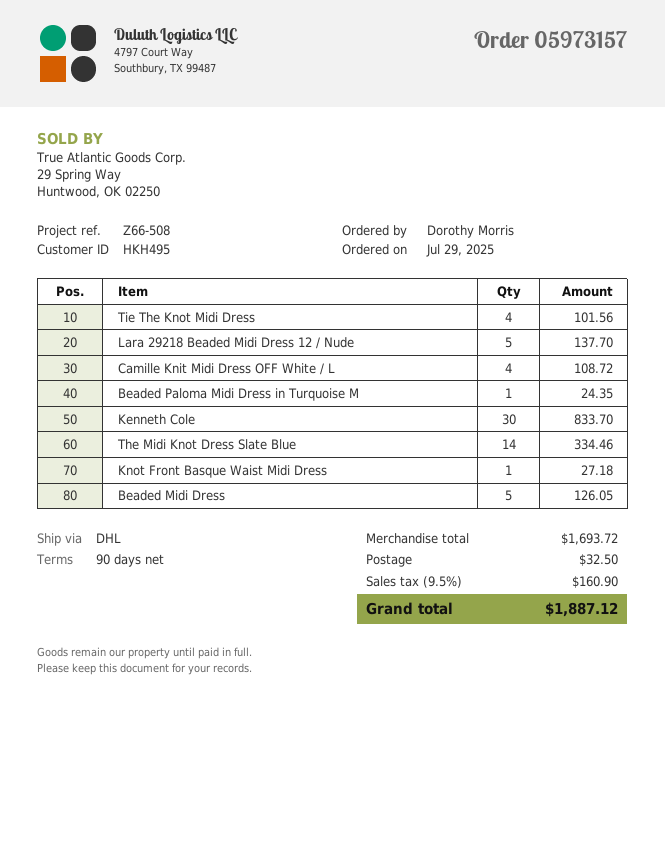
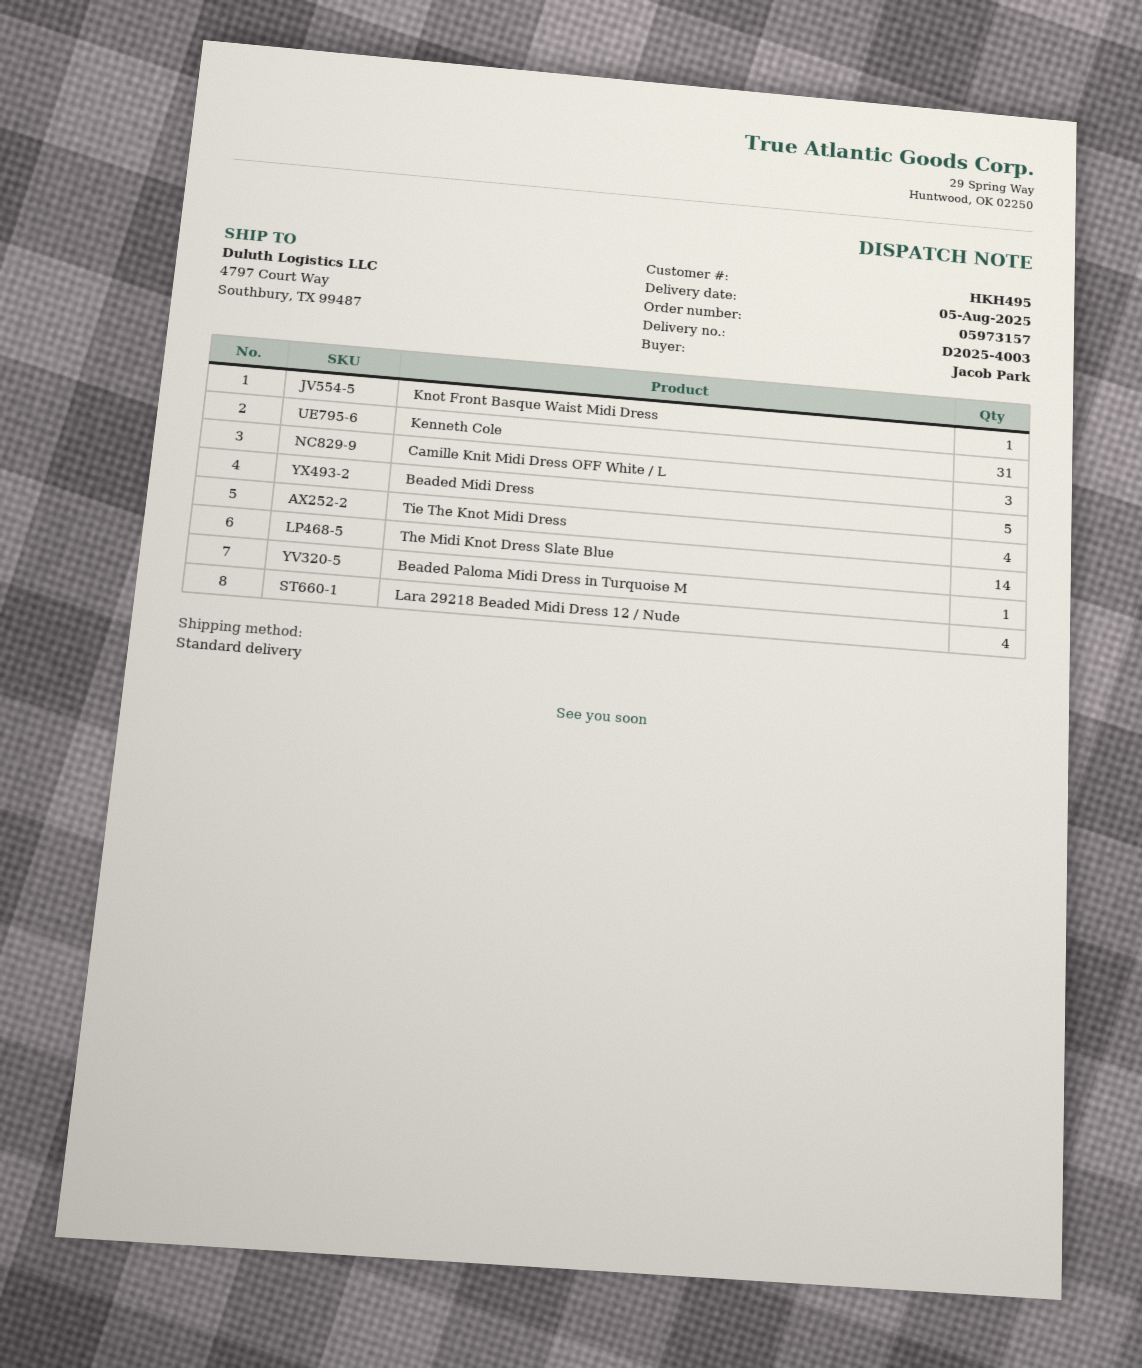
ordered by: Dorothy Morris -> Jacob Park
shipping method: DHL -> standard
Lara 29218 Beaded Midi Dress 12 / Nude: 5 -> 4
Camille Knit Midi Dress OFF White / L: 4 -> 3
Kenneth Cole: 30 -> 31

